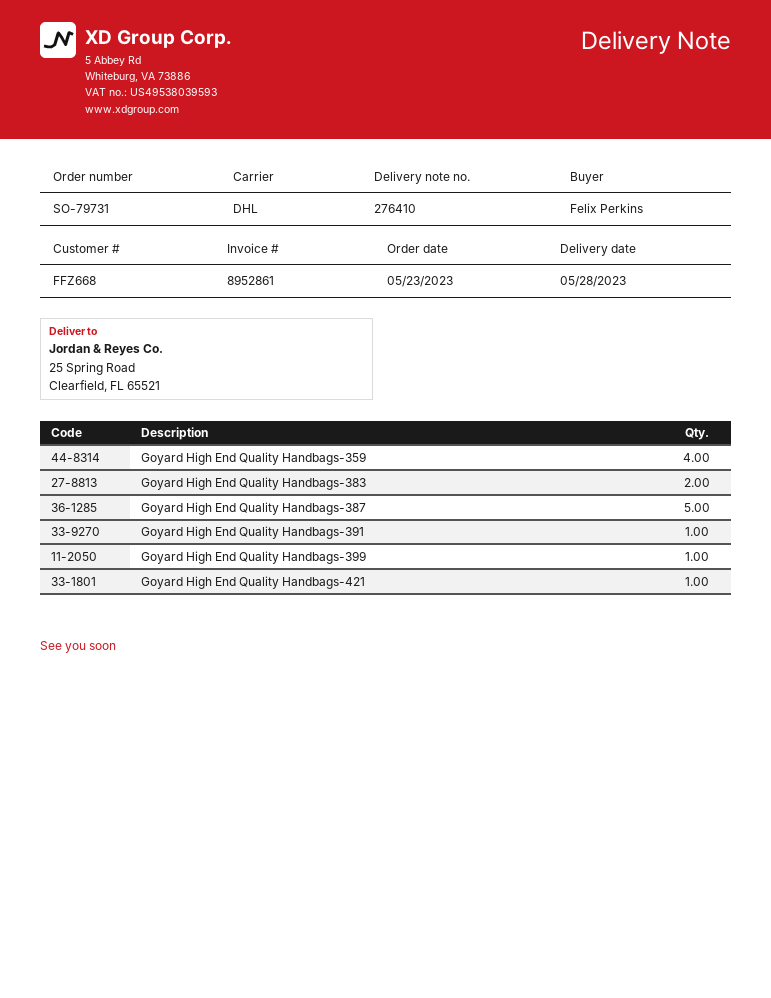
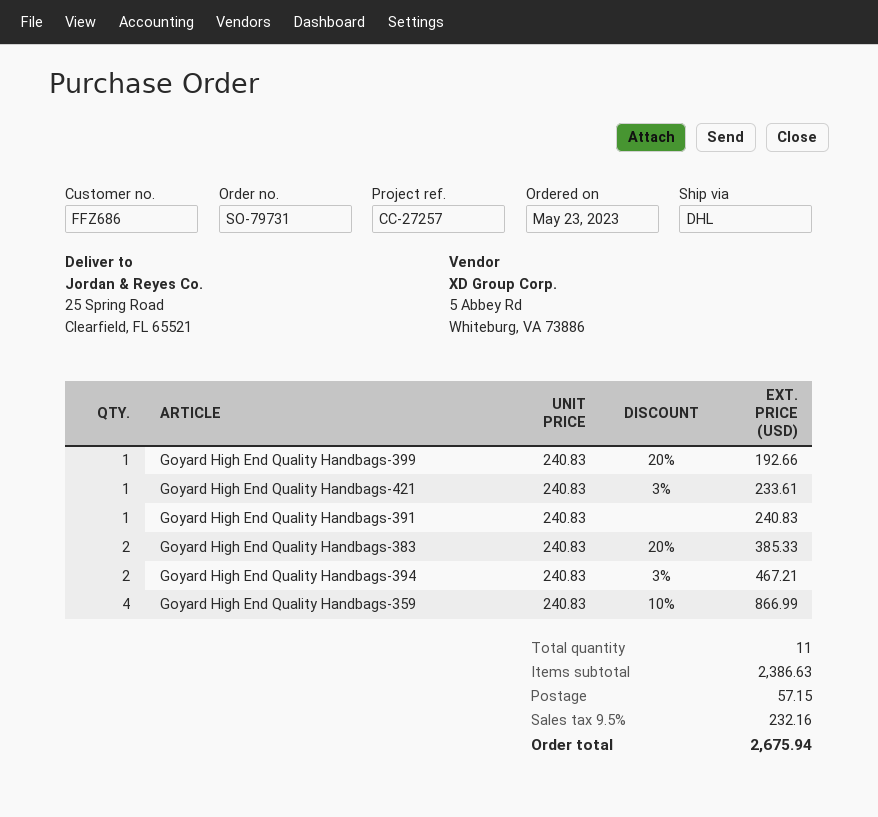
customer number: FFZ668 -> FFZ686
Goyard High End Quality Handbags-387: 5 -> none
Goyard High End Quality Handbags-394: none -> 2

